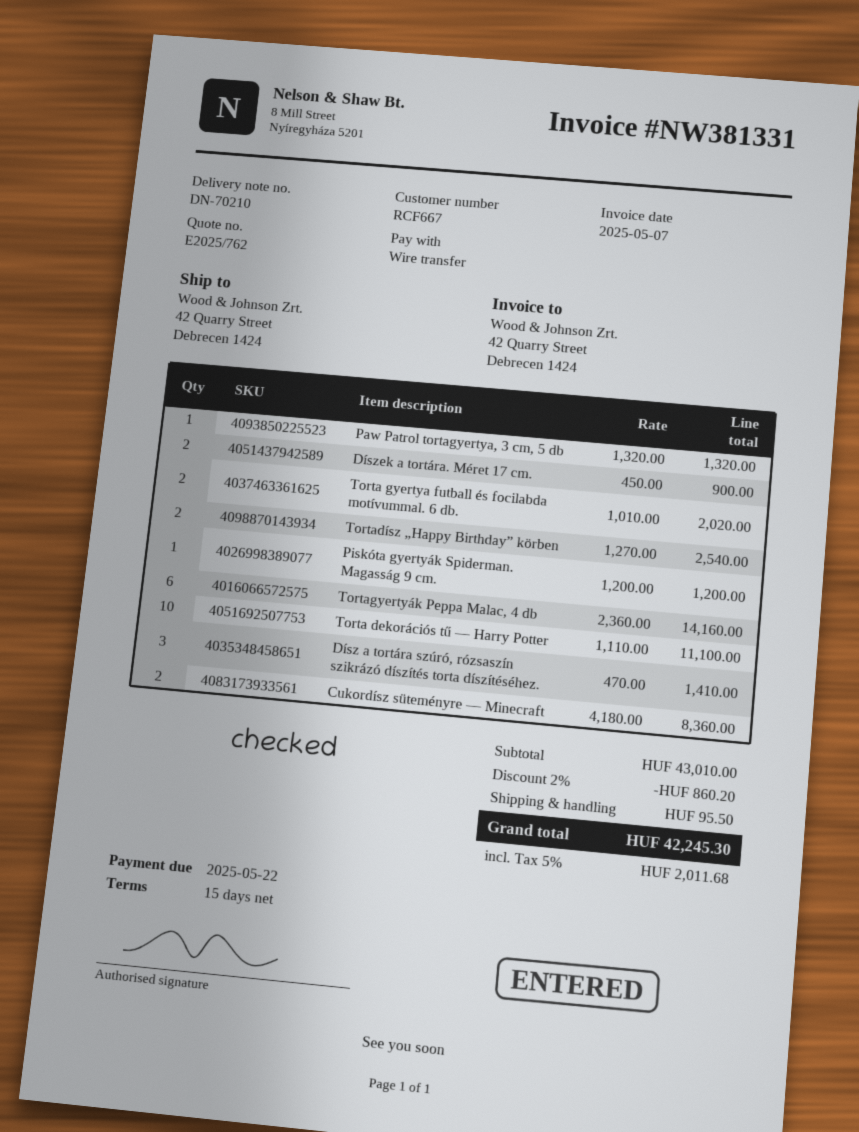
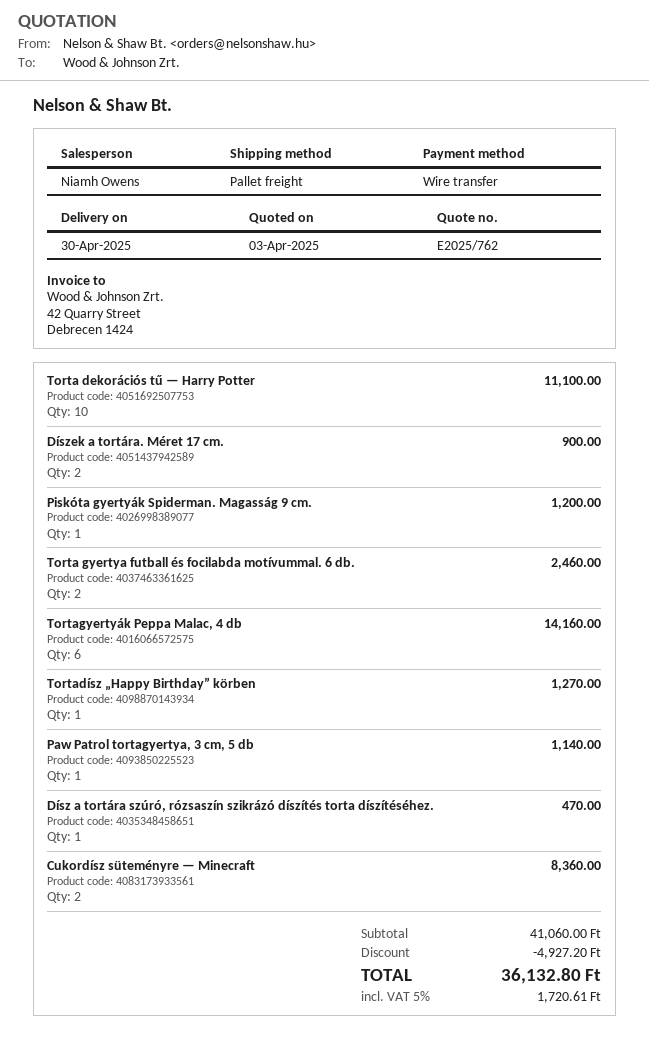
Paw Patrol tortagyertya, 3 cm, 5 db: 1 for 1320.00 -> 1 for 1140.00
Torta gyertya futball és focilabda motívummal. 6 db.: 2 for 2020.00 -> 2 for 2460.00
Tortadísz „Happy Birthday” körben: 2 for 2540.00 -> 1 for 1270.00
Dísz a tortára szúró, rózsaszín szikrázó díszítés torta díszítéséhez.: 3 for 1410.00 -> 1 for 470.00
subtotal: 43010.00 -> 41060.00
discount: 860.20 -> 4927.20
shipping: 95.50 -> none
tax: 5% = 2011.68 -> 5% = 1720.61
total: 42245.30 -> 36132.80

